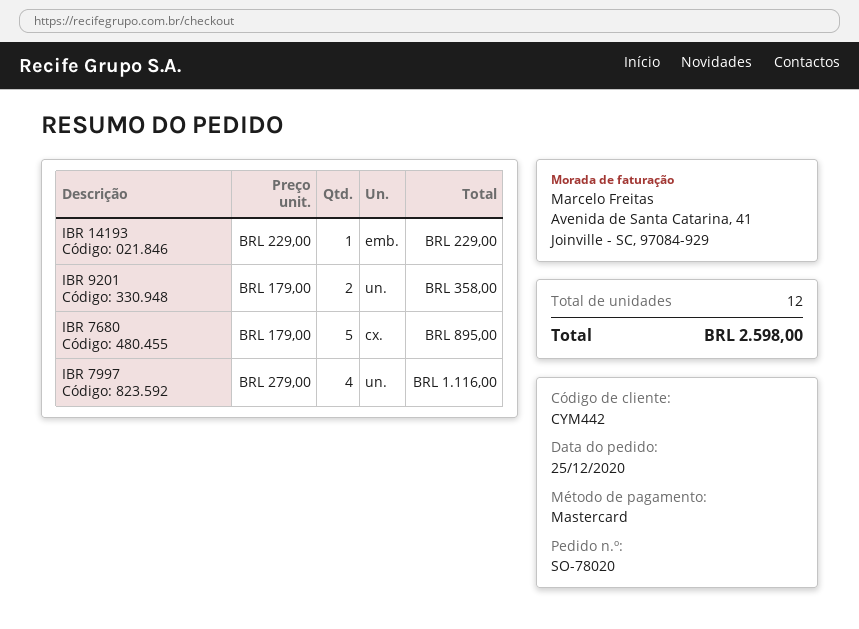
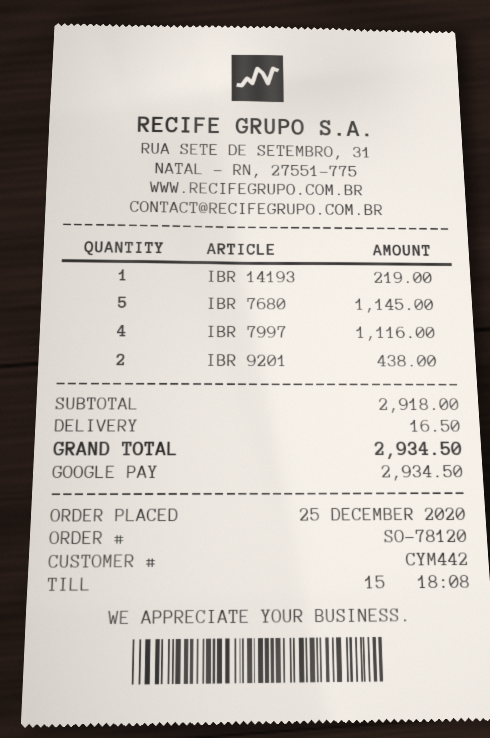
order number: SO-78020 -> SO-78120
payment method: Mastercard -> Google Pay
IBR 14193: 1 for 229.00 -> 1 for 219.00
IBR 9201: 2 for 358.00 -> 2 for 438.00
IBR 7680: 5 for 895.00 -> 5 for 1145.00
shipping: none -> 16.50
total: 2598.00 -> 2934.50

